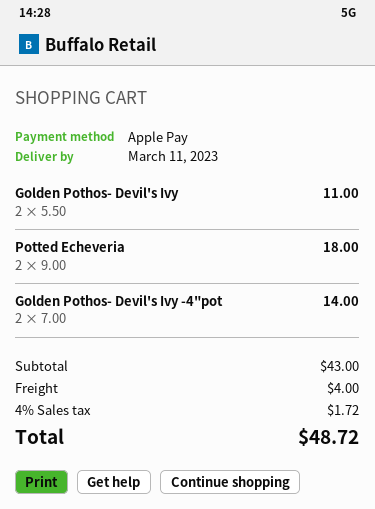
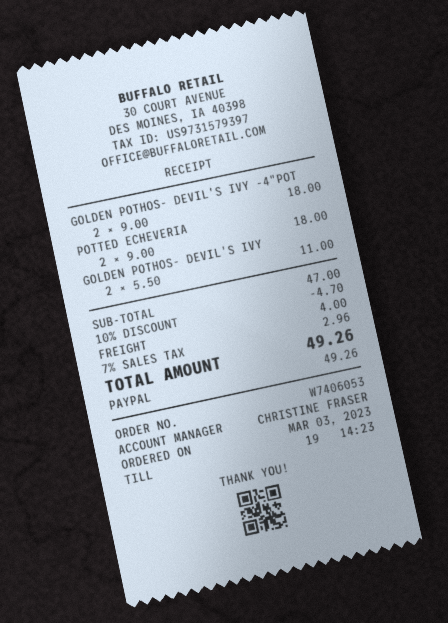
payment method: Apple Pay -> PayPal
Golden Pothos- Devil's Ivy -4"pot: 2 x 7.00 = 14.00 -> 2 x 9.00 = 18.00
subtotal: 43.00 -> 47.00
discount: none -> 10% = 4.70
tax: 4% = 1.72 -> 7% = 2.96
total: 48.72 -> 49.26

